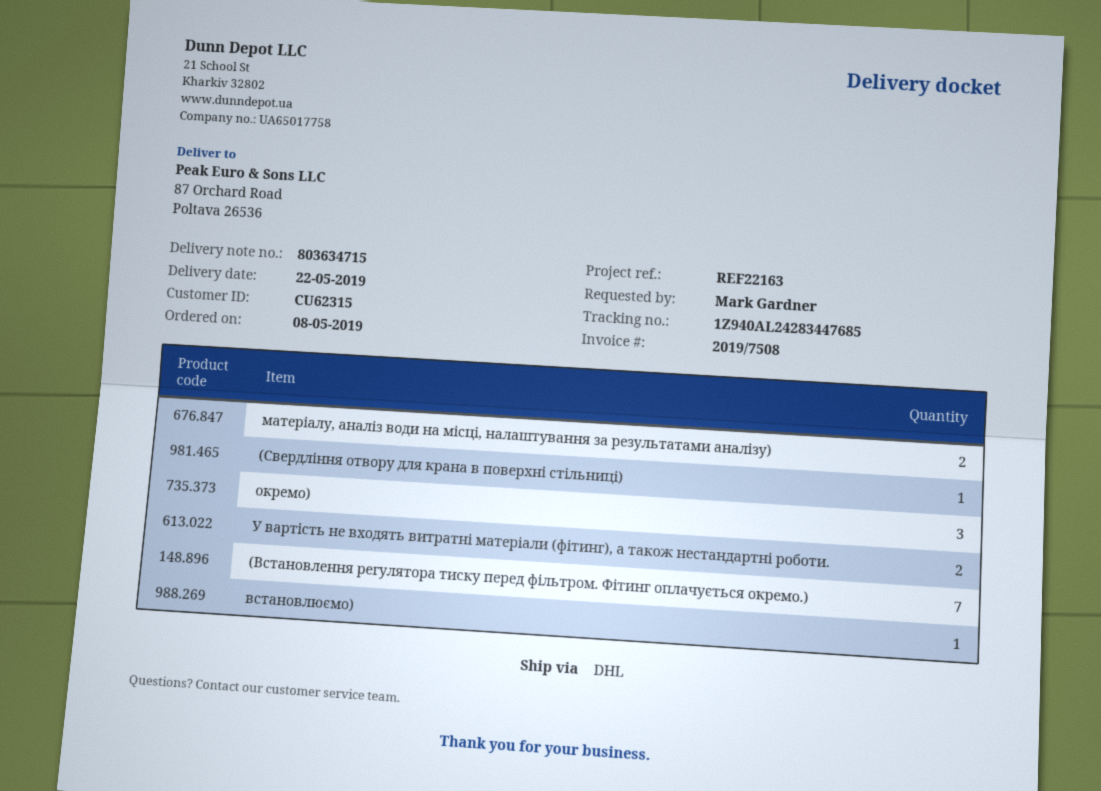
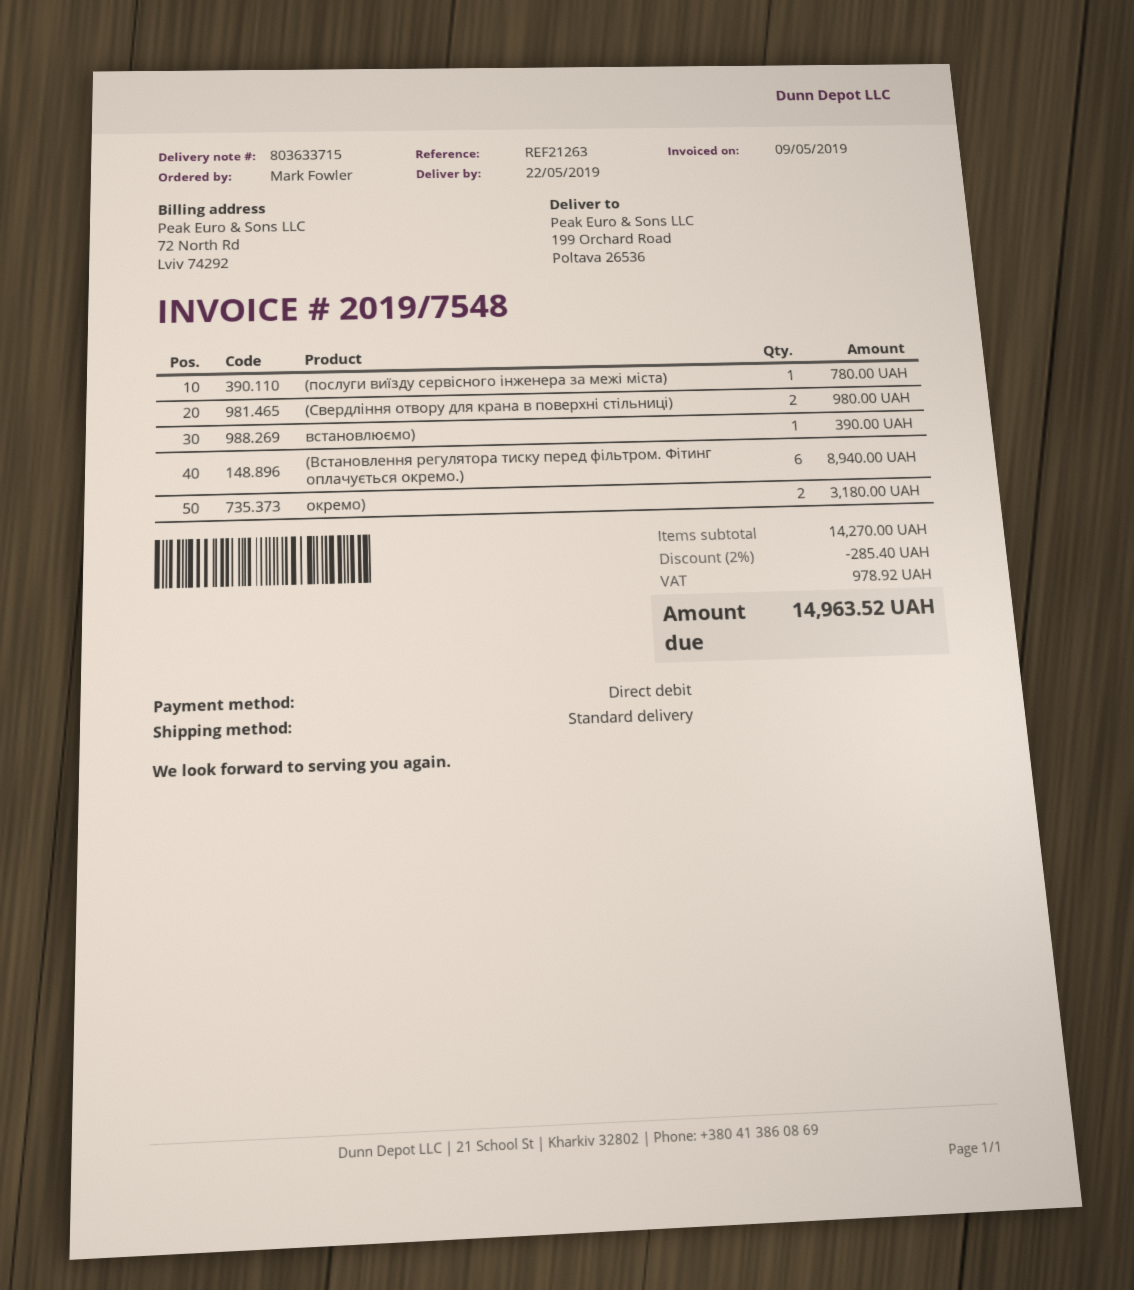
delivery note number: 803634715 -> 803633715
invoice number: 2019/7508 -> 2019/7548
reference: REF22163 -> REF21263
ordered by: Mark Gardner -> Mark Fowler
shipping method: DHL -> standard
ship to: 87 Orchard Road, Poltava 26536 -> 199 Orchard Road, Poltava 26536
матеріалу, аналіз води на місці, налаштування за результатами аналізу): 2 -> none
(Свердління отвору для крана в поверхні стільниці): 1 -> 2
окремо): 3 -> 2
У вартість не входять витратні матеріали (фітинг), а також нестандартні роботи.: 2 -> none
(Встановлення регулятора тиску перед фільтром. Фітинг оплачується окремо.): 7 -> 6
(послуги виїзду сервісного інженера за межі міста): none -> 1

